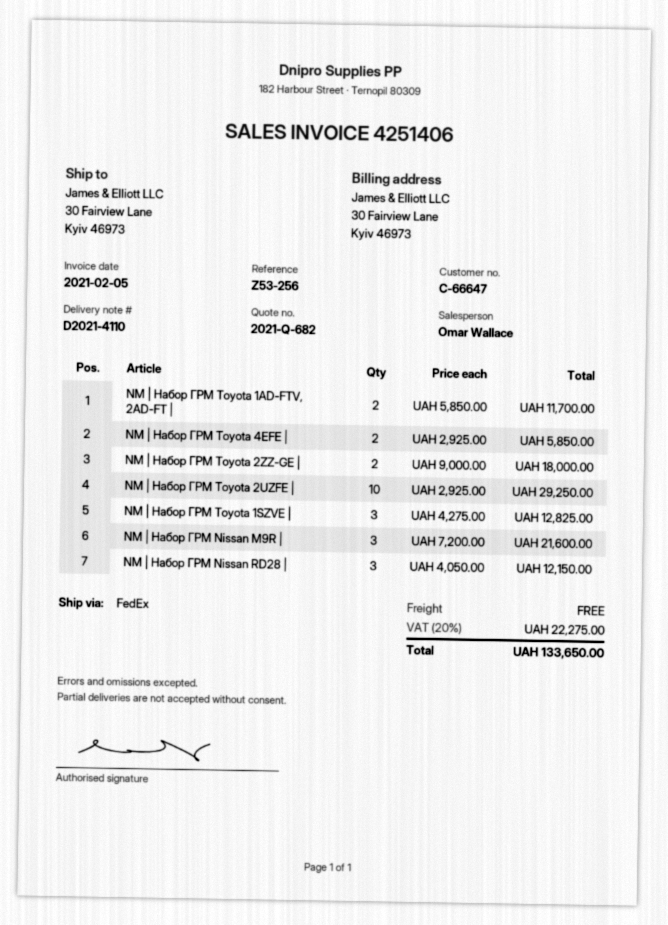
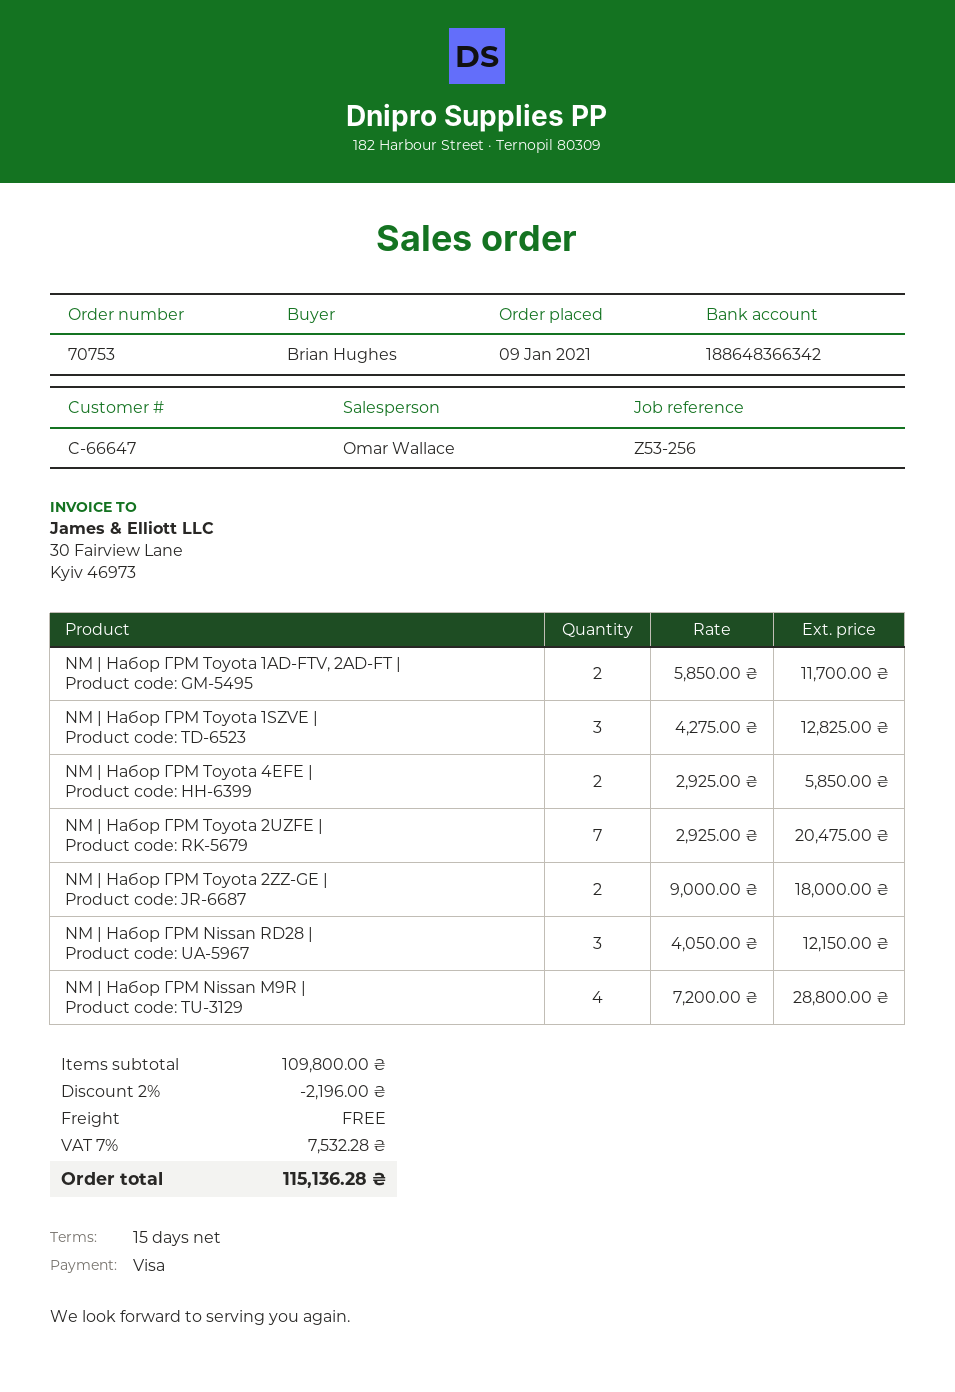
NM | Набор ГРМ Toyota 2UZFE |: 10 x 2925.00 = 29250.00 -> 7 x 2925.00 = 20475.00
NM | Набор ГРМ Nissan M9R |: 3 x 7200.00 = 21600.00 -> 4 x 7200.00 = 28800.00
discount: none -> 2% = 2196.00
tax: 20% = 22275.00 -> 7% = 7532.28
total: 133650.00 -> 115136.28

